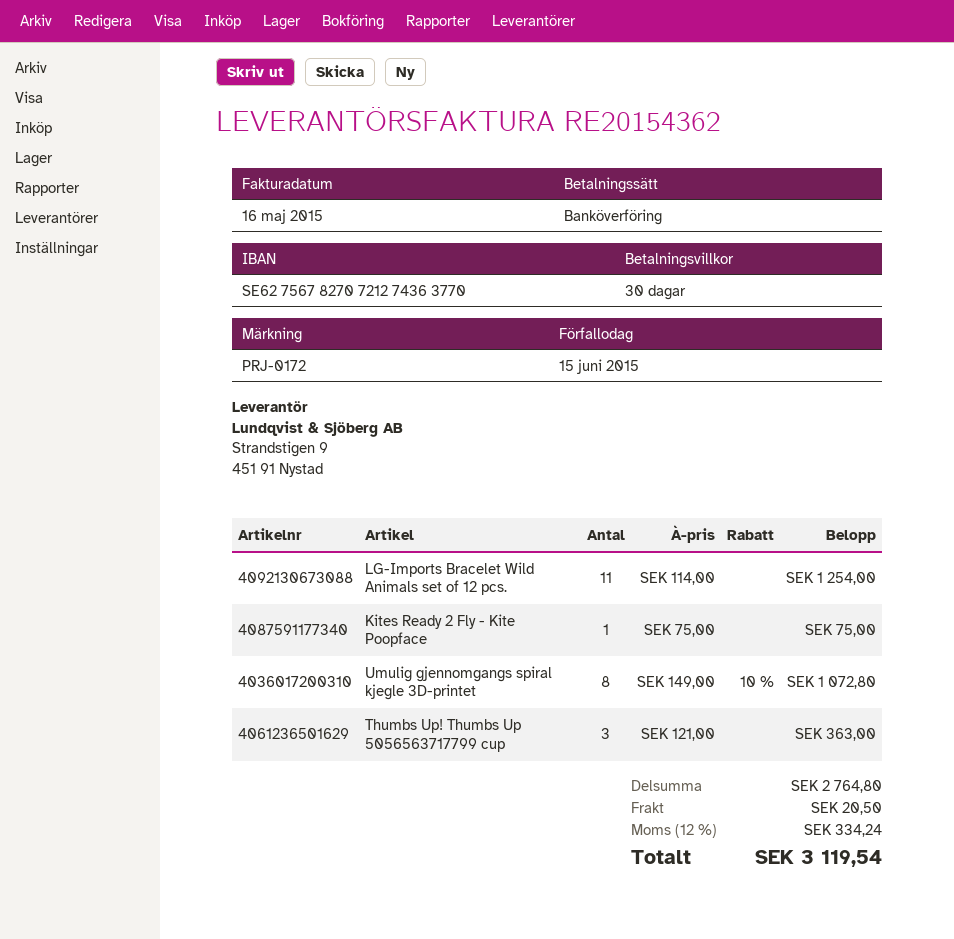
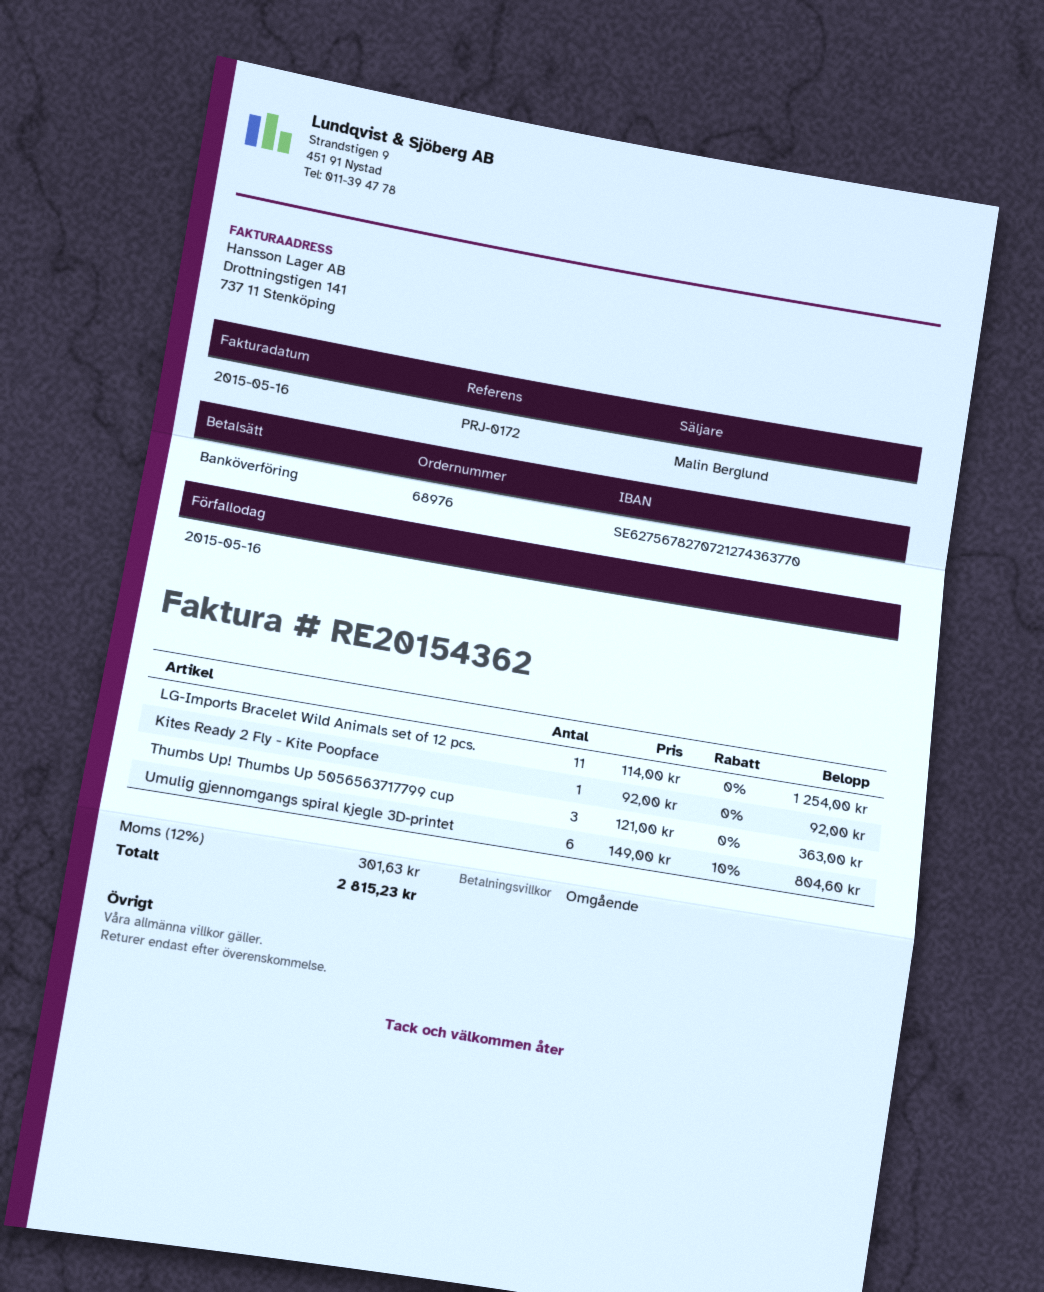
payment terms: 30 days -> on receipt
due date: 2015-06-15 -> 2015-05-16
Kites Ready 2 Fly - Kite Poopface: 1 x 75.00 = 75.00 -> 1 x 92.00 = 92.00
Umulig gjennomgangs spiral kjegle 3D-printet: 8 x 149.00 - 10% = 1072.80 -> 6 x 149.00 - 10% = 804.60
shipping: 20.50 -> none
tax: 12% = 334.24 -> 12% = 301.63
total: 3119.54 -> 2815.23

